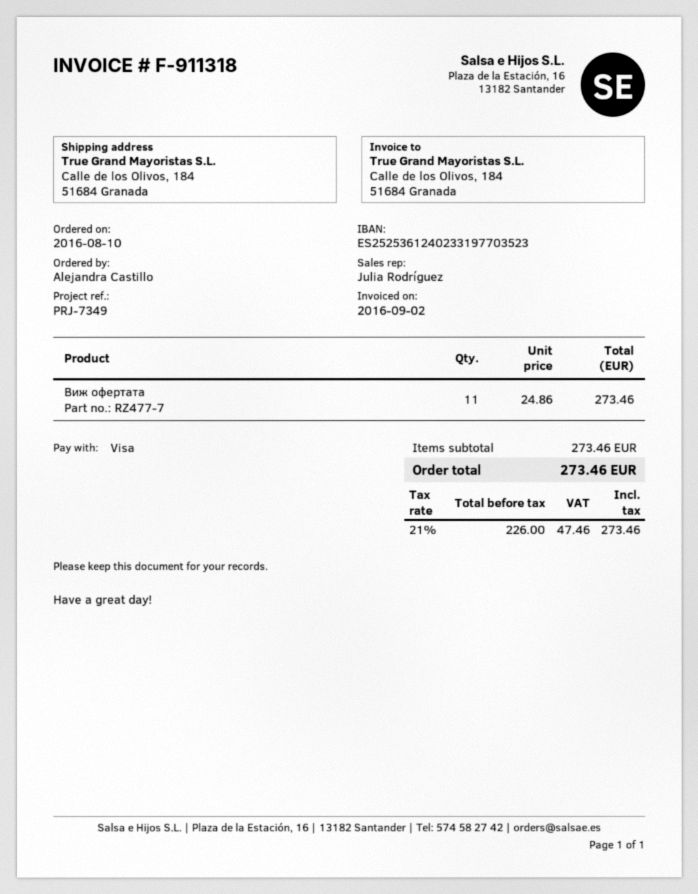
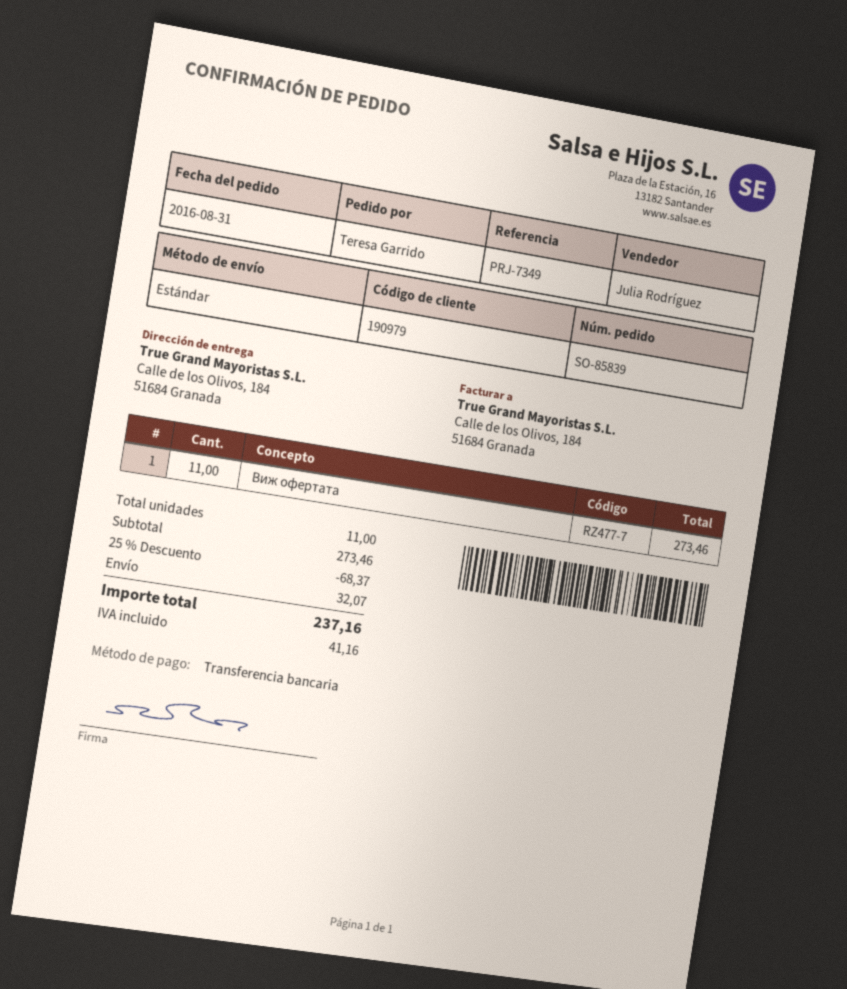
order date: 2016-08-10 -> 2016-08-31
ordered by: Alejandra Castillo -> Teresa Garrido
payment method: Visa -> bank transfer
discount: none -> 25% = 68.37
shipping: none -> 32.07
tax: 47.46 -> 41.16
total: 273.46 -> 237.16

